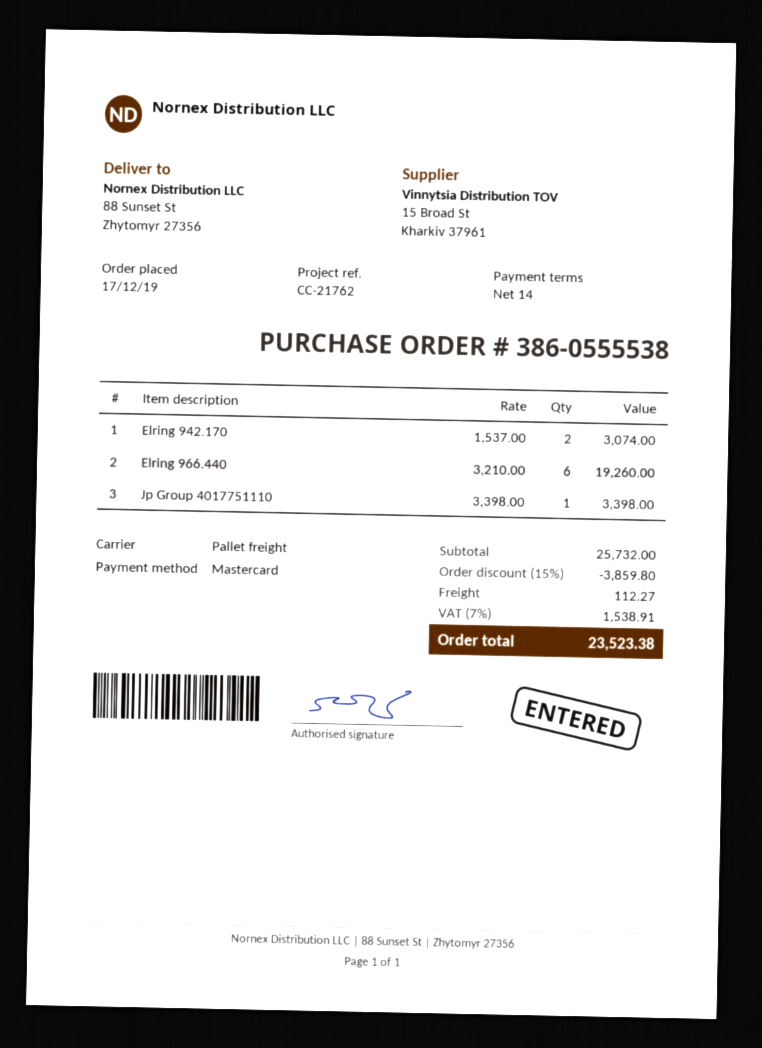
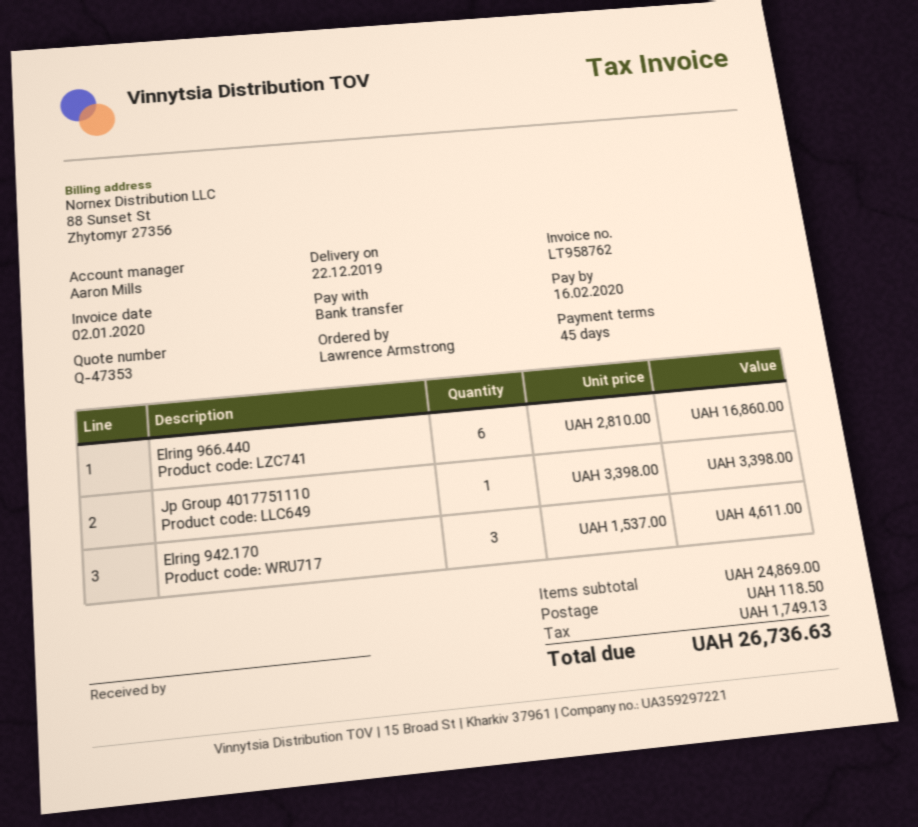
payment terms: 14 days -> 45 days
payment method: Mastercard -> bank transfer
Elring 942.170: 2 x 1537.00 = 3074.00 -> 3 x 1537.00 = 4611.00
Elring 966.440: 6 x 3210.00 = 19260.00 -> 6 x 2810.00 = 16860.00
subtotal: 25732.00 -> 24869.00
discount: 15% = 3859.80 -> none
shipping: 112.27 -> 118.50
tax: 1538.91 -> 1749.13
total: 23523.38 -> 26736.63

